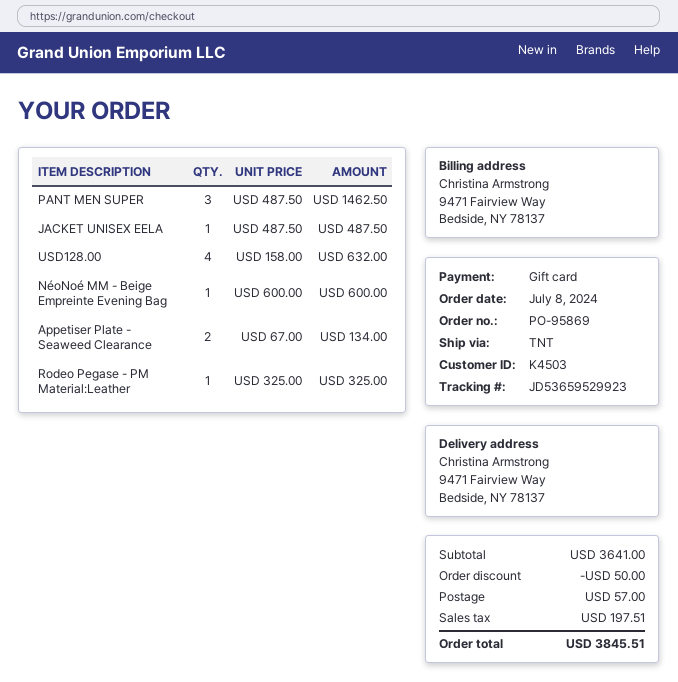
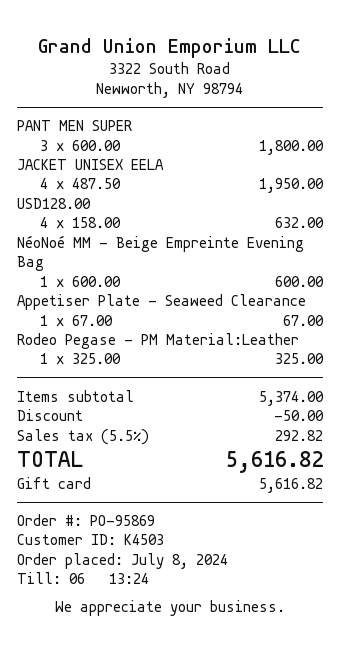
PANT MEN SUPER: 3 x 487.50 = 1462.50 -> 3 x 600.00 = 1800.00
JACKET UNISEX EELA: 1 x 487.50 = 487.50 -> 4 x 487.50 = 1950.00
Appetiser Plate - Seaweed Clearance: 2 x 67.00 = 134.00 -> 1 x 67.00 = 67.00
subtotal: 3641.00 -> 5374.00
shipping: 57.00 -> none
tax: 197.51 -> 292.82
total: 3845.51 -> 5616.82

